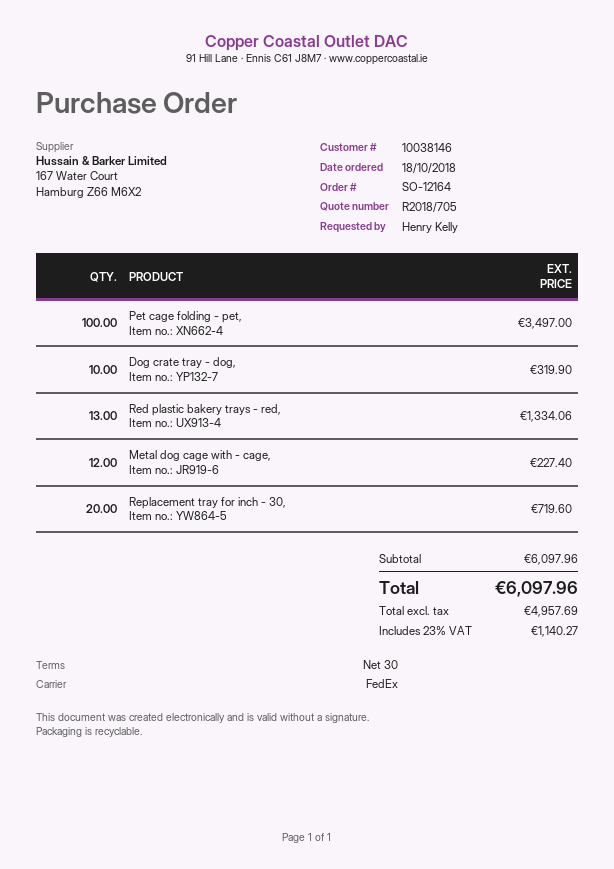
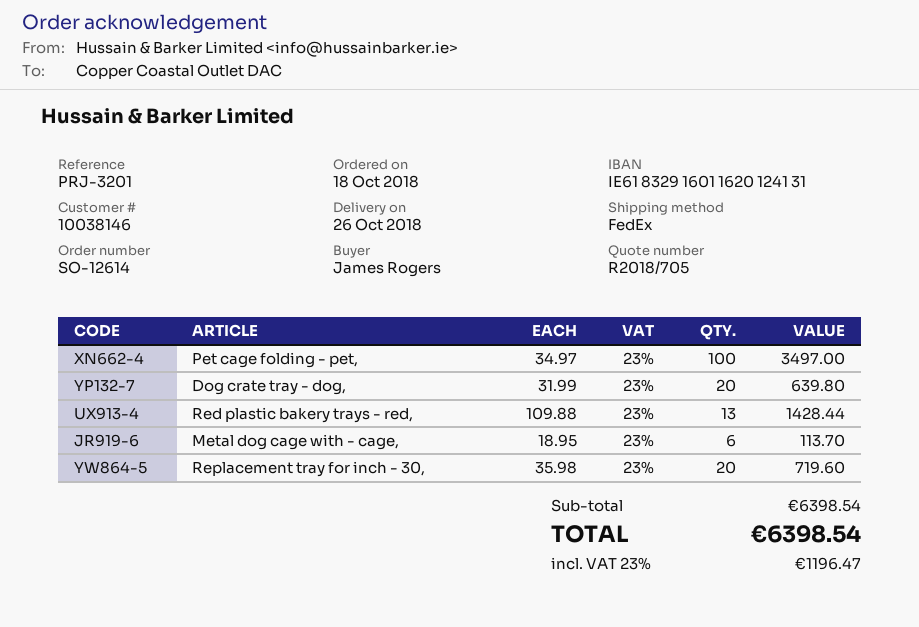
order number: SO-12164 -> SO-12614
ordered by: Henry Kelly -> James Rogers
Dog crate tray - dog,: 10 for 319.90 -> 20 for 639.80
Red plastic bakery trays - red,: 13 for 1334.06 -> 13 for 1428.44
Metal dog cage with - cage,: 12 for 227.40 -> 6 for 113.70
subtotal: 6097.96 -> 6398.54
tax: 23% = 1140.27 -> 23% = 1196.47
total: 6097.96 -> 6398.54

